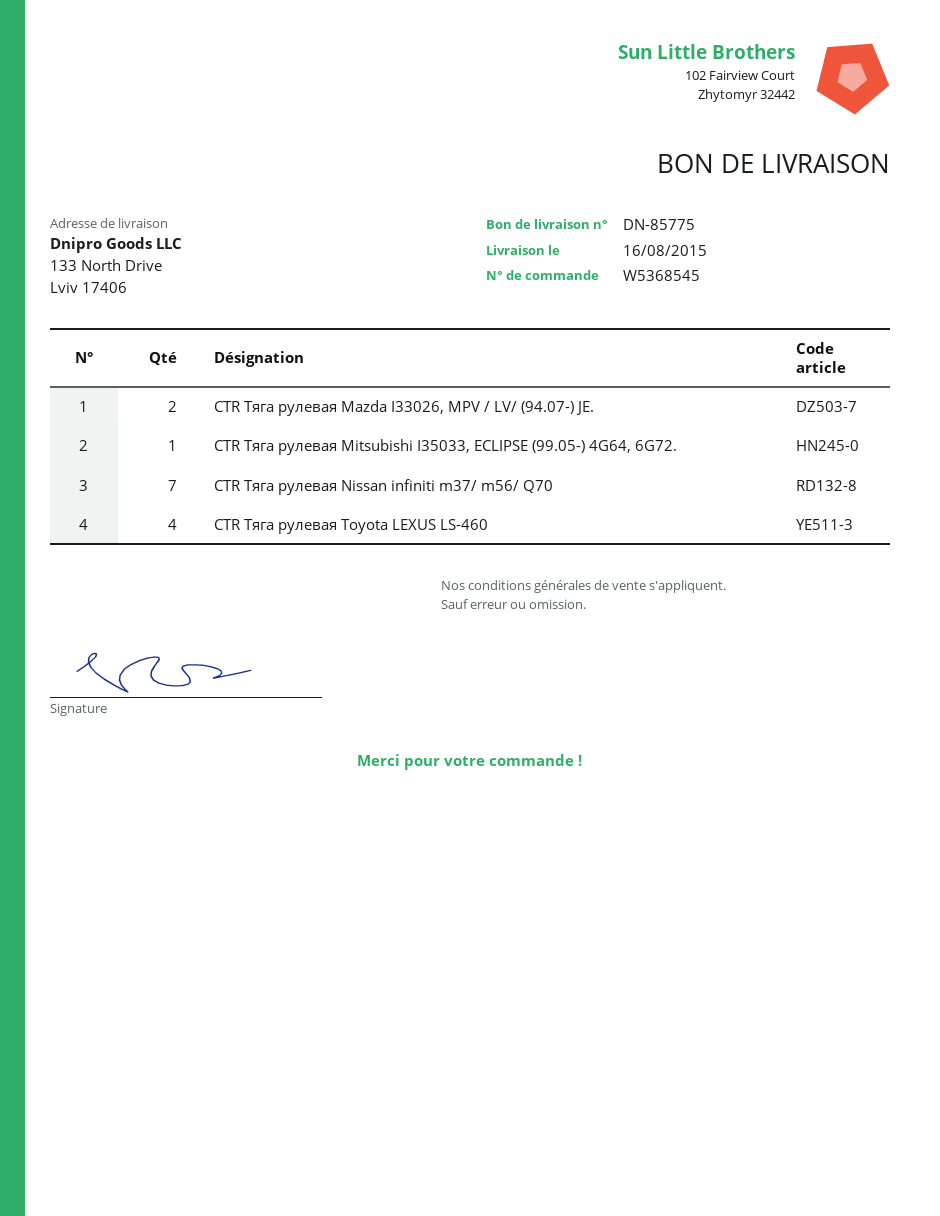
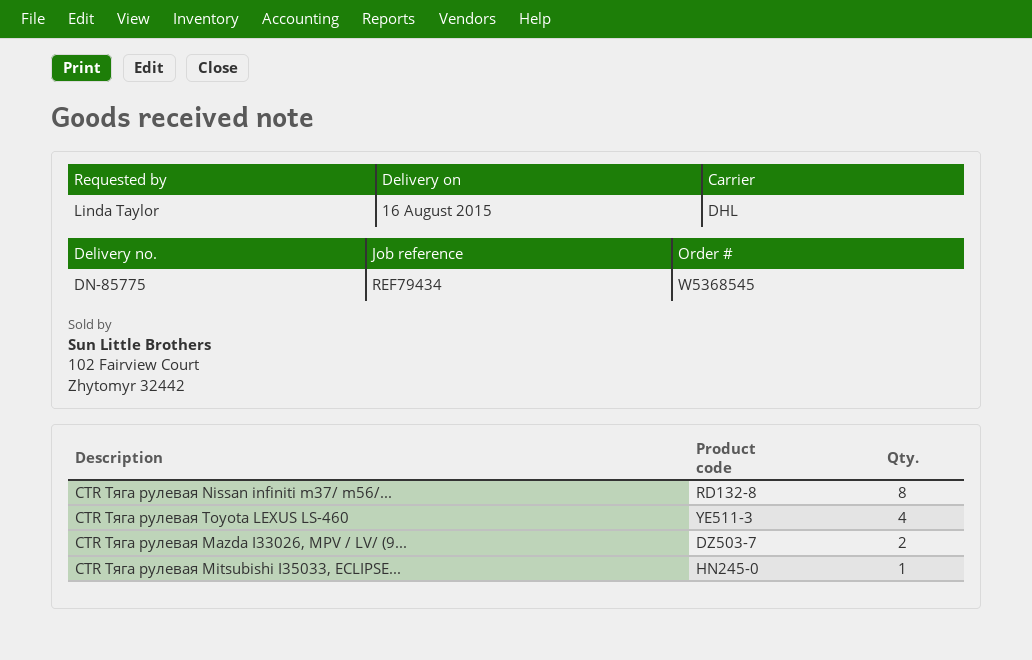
CTR Тяга рулевая Nissan infiniti m37/ m56/ Q70: 7 -> 8

